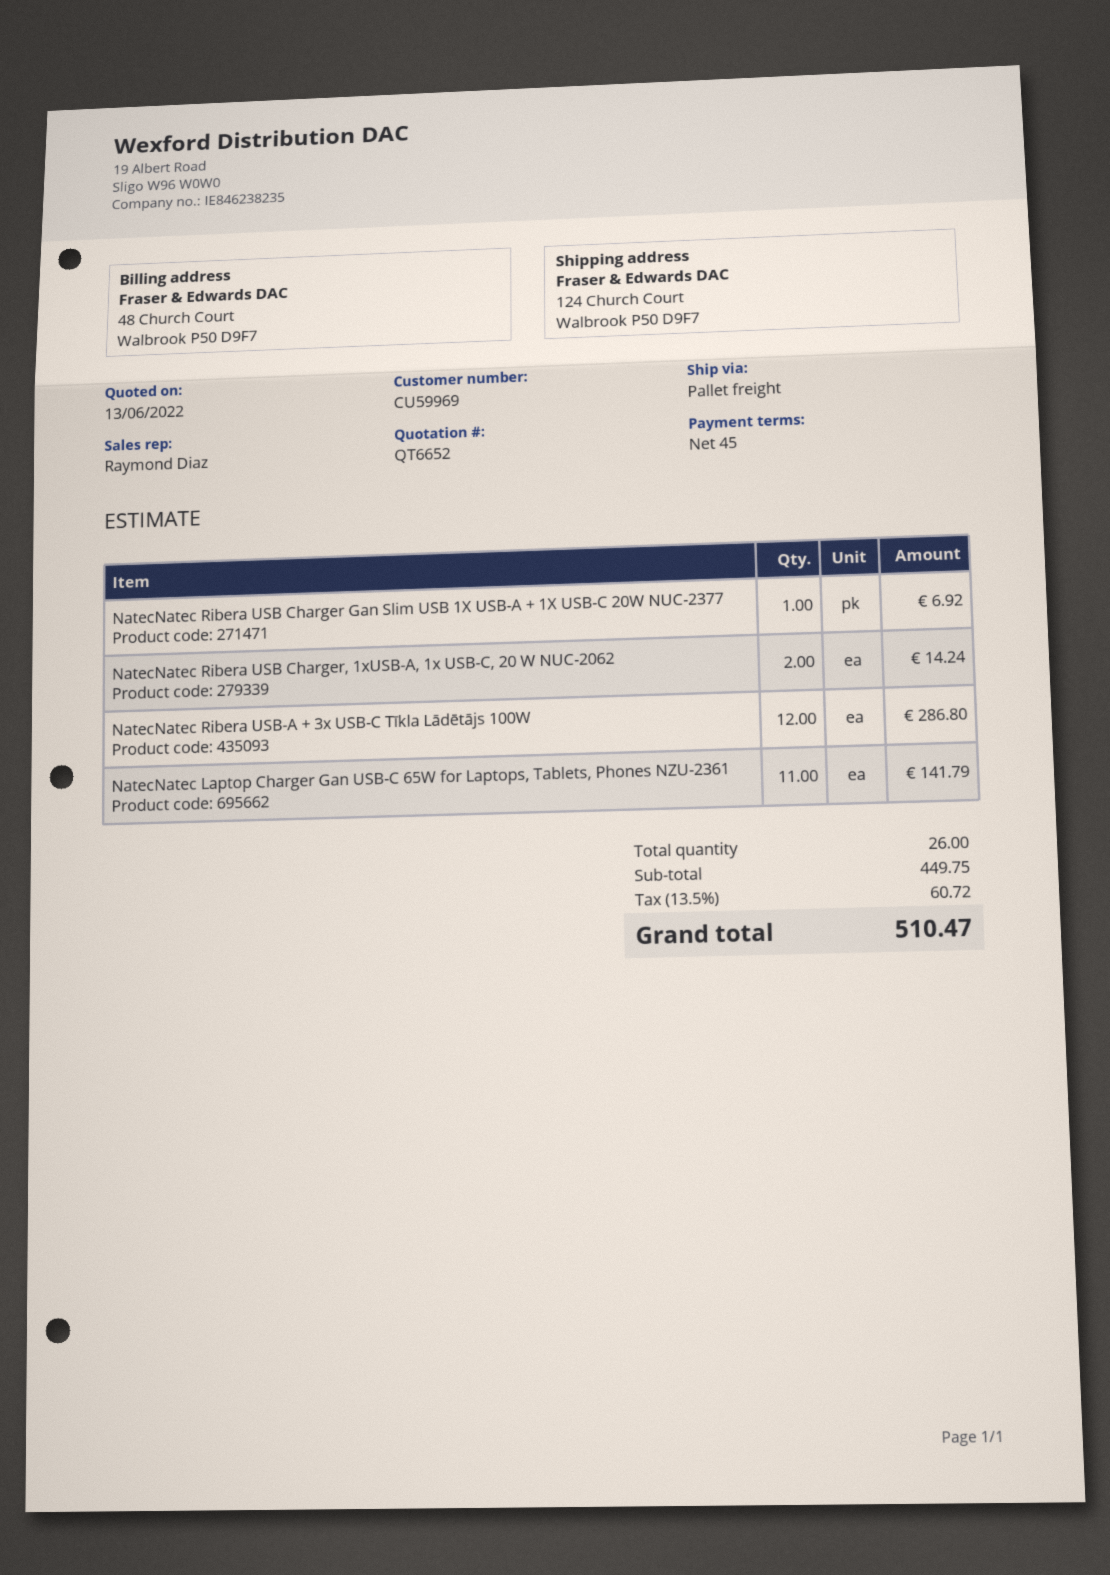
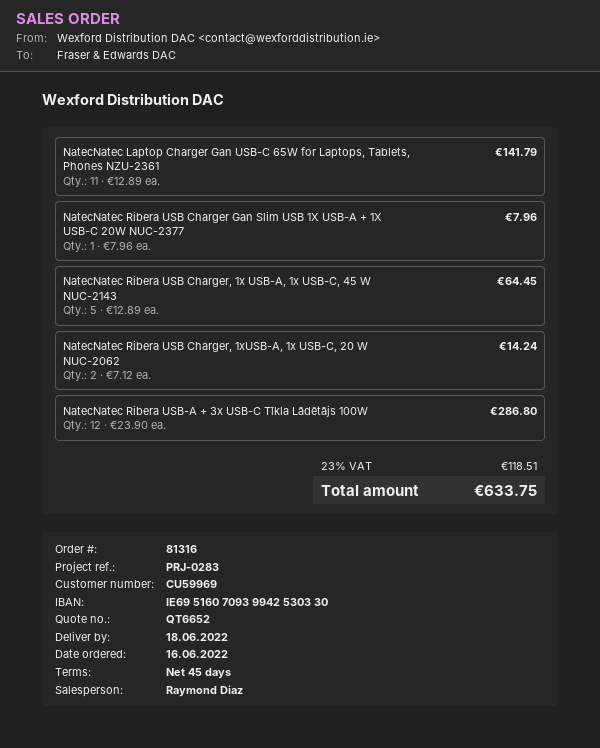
NatecNatec Ribera USB Charger Gan Slim USB 1X USB-A + 1X USB-C 20W NUC-2377: 1 for 6.92 -> 1 for 7.96
NatecNatec Ribera USB Charger, 1x USB-A, 1x USB-C, 45 W NUC-2143: none -> 5 for 64.45
tax: 13.5% = 60.72 -> 23% = 118.51
total: 510.47 -> 633.75

